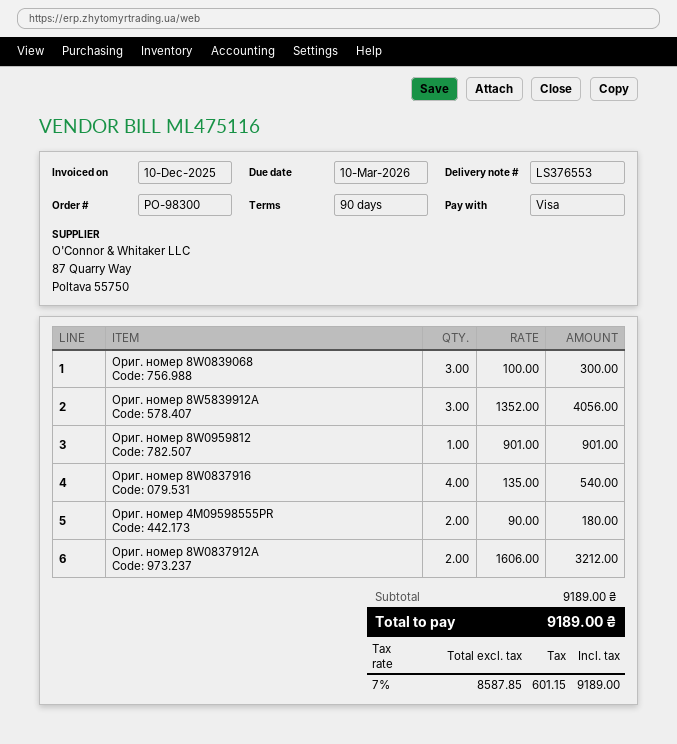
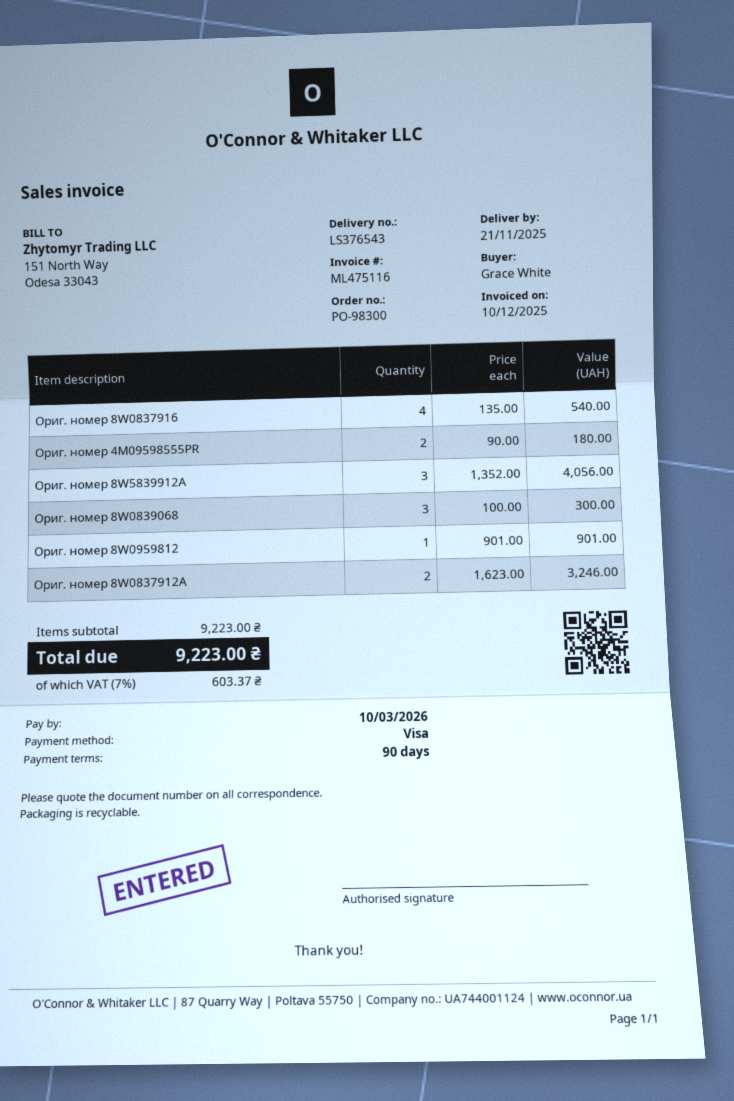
delivery note number: LS376553 -> LS376543
Ориг. номер 8W0837912A: 2 x 1606.00 = 3212.00 -> 2 x 1623.00 = 3246.00
subtotal: 9189.00 -> 9223.00
tax: 7% = 601.15 -> 7% = 603.37
total: 9189.00 -> 9223.00

